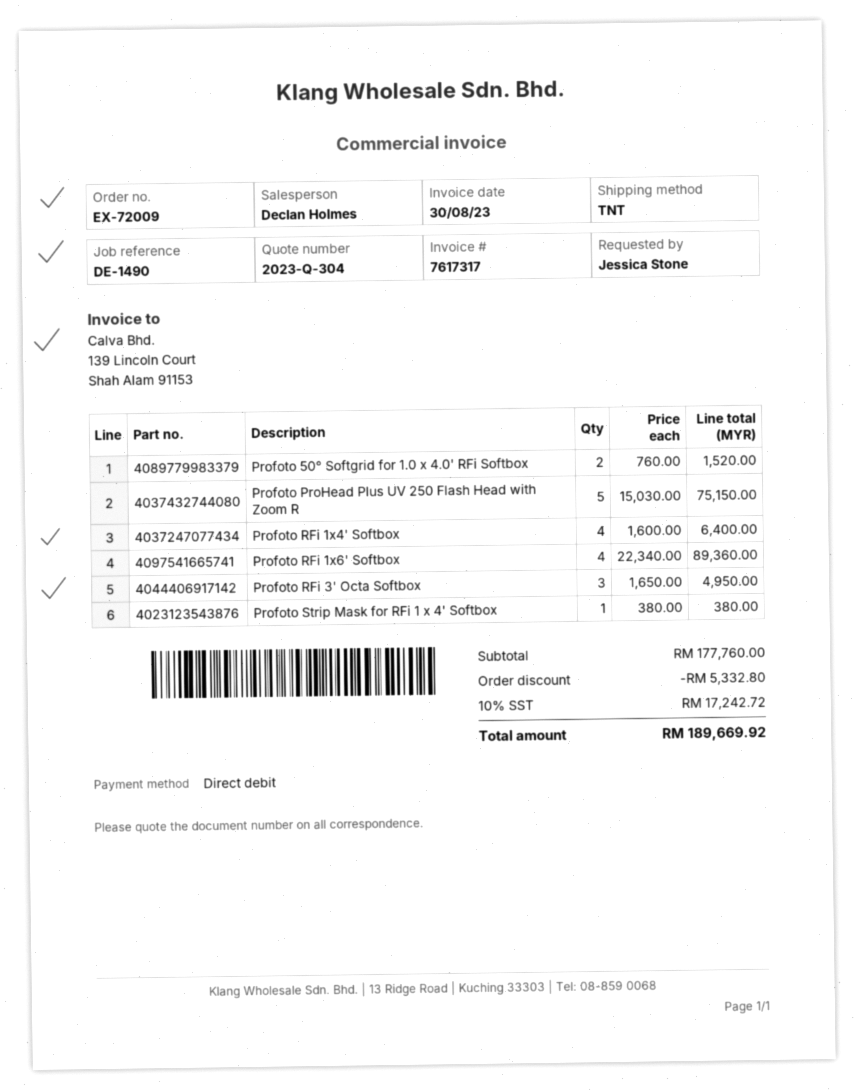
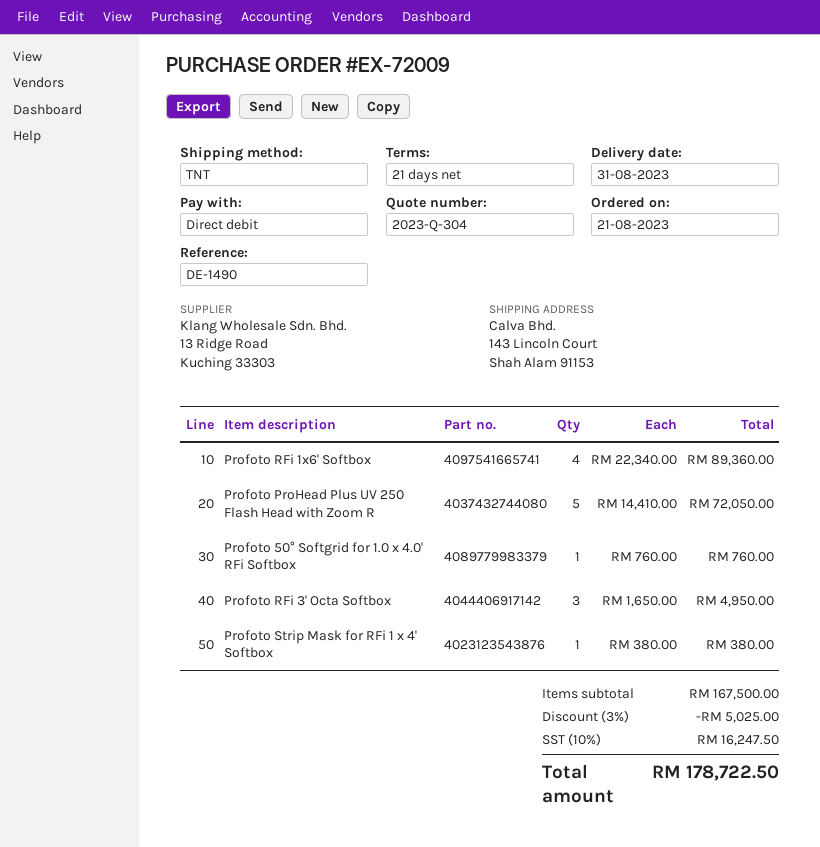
Profoto 50° Softgrid for 1.0 x 4.0' RFi Softbox: 2 x 760.00 = 1520.00 -> 1 x 760.00 = 760.00
Profoto ProHead Plus UV 250 Flash Head with Zoom R: 5 x 15030.00 = 75150.00 -> 5 x 14410.00 = 72050.00
Profoto RFi 1x4' Softbox: 4 x 1600.00 = 6400.00 -> none
subtotal: 177760.00 -> 167500.00
discount: 5332.80 -> 5025.00
tax: 10% = 17242.72 -> 10% = 16247.50
total: 189669.92 -> 178722.50

